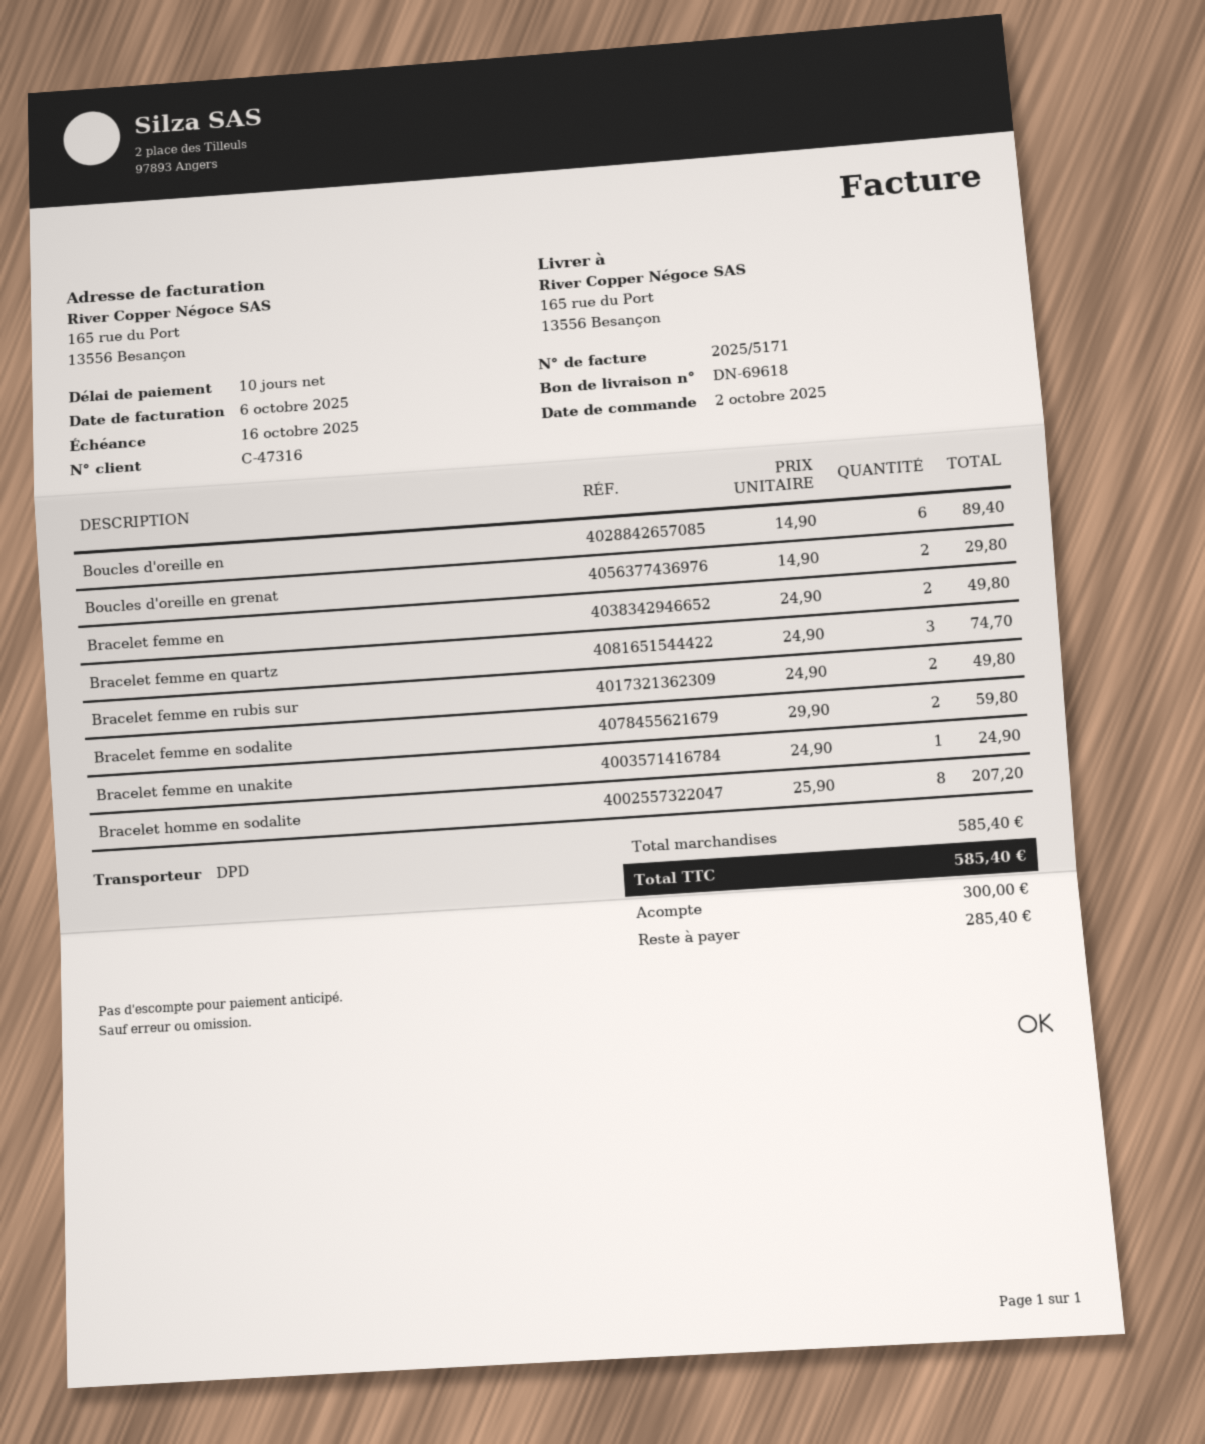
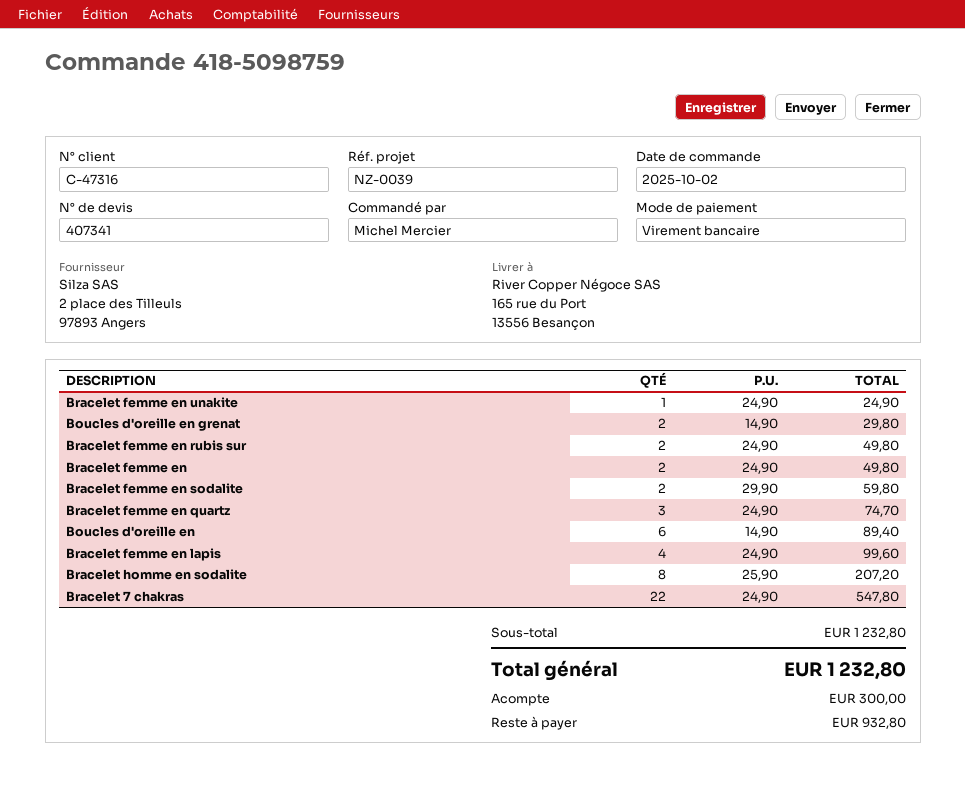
Bracelet femme en lapis: none -> 4 x 24.90 = 99.60
Bracelet 7 chakras: none -> 22 x 24.90 = 547.80
subtotal: 585.40 -> 1232.80
total: 585.40 -> 1232.80
balance: 285.40 -> 932.80

